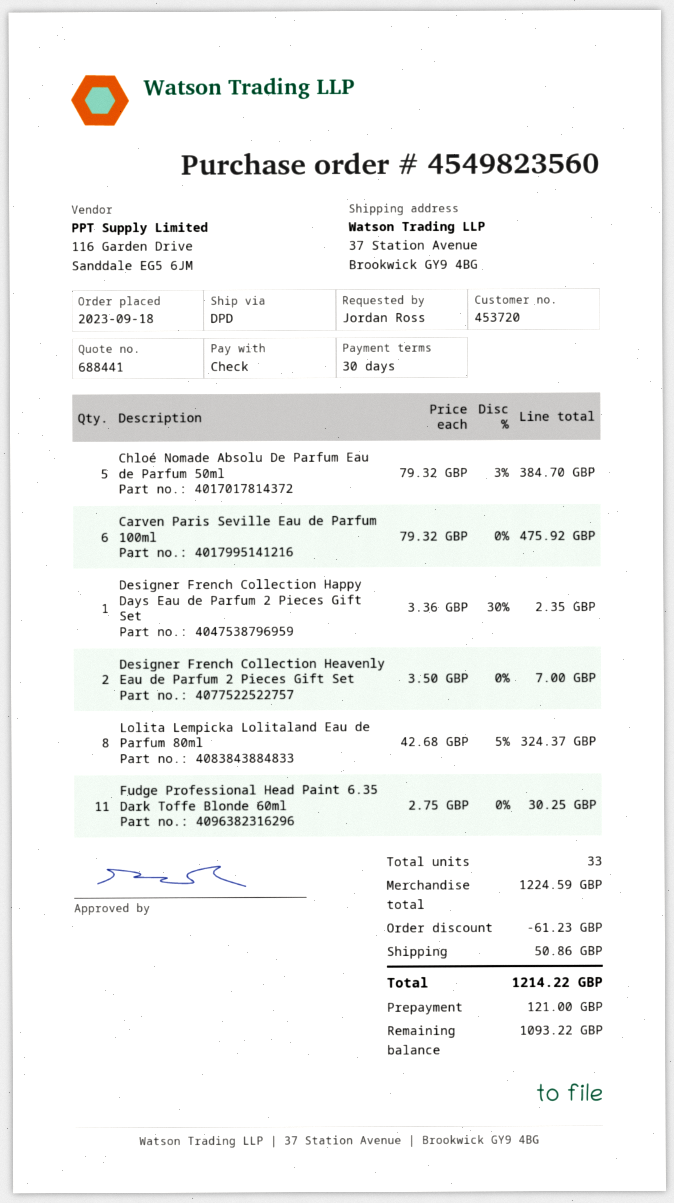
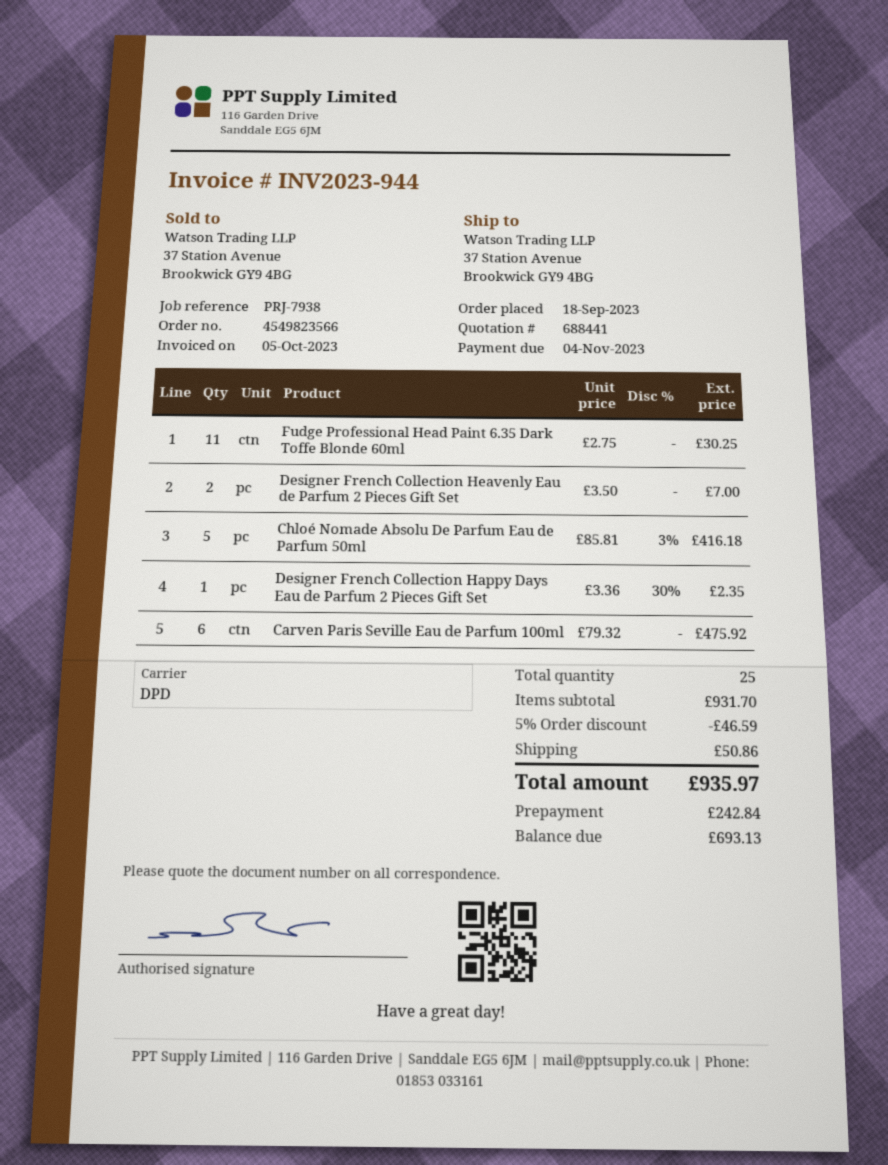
order number: 4549823560 -> 4549823566
Chloé Nomade Absolu De Parfum Eau de Parfum 50ml: 5 x 79.32 - 3% = 384.70 -> 5 x 85.81 - 3% = 416.18
Lolita Lempicka Lolitaland Eau de Parfum 80ml: 8 x 42.68 - 5% = 324.37 -> none
total quantity: 33 -> 25
subtotal: 1224.59 -> 931.70
discount: 61.23 -> 46.59
total: 1214.22 -> 935.97
deposit: 121.00 -> 242.84
balance: 1093.22 -> 693.13

